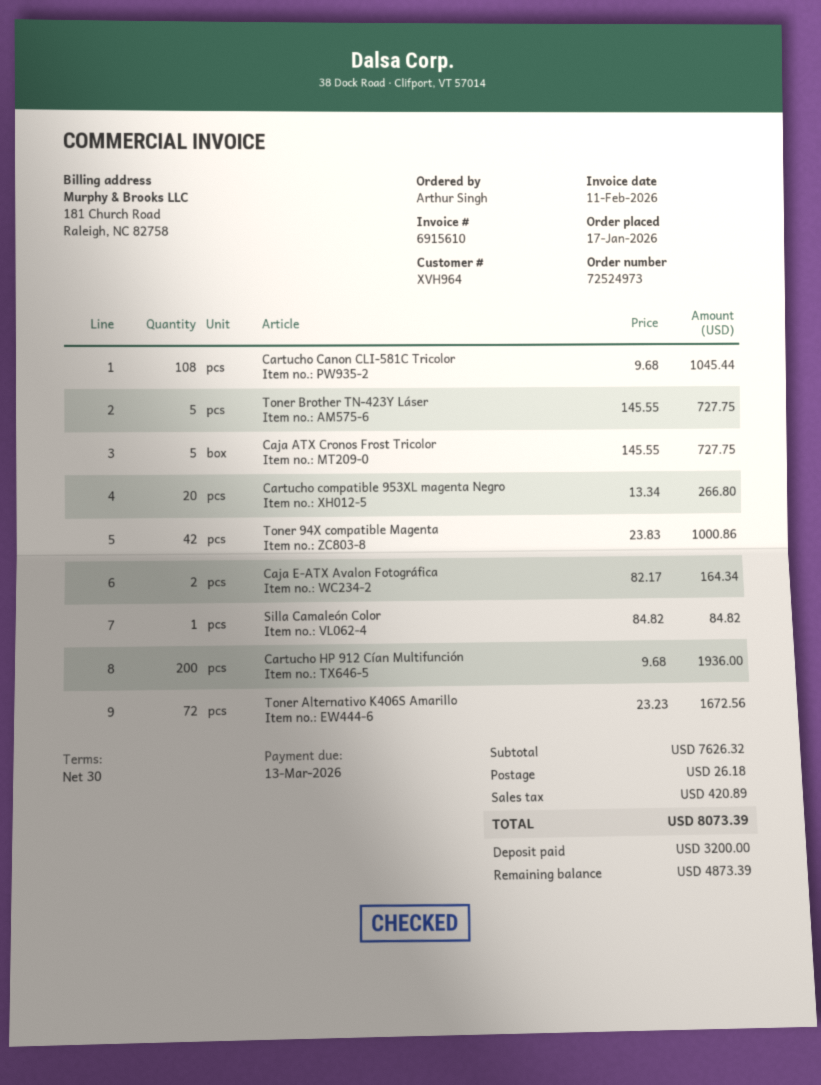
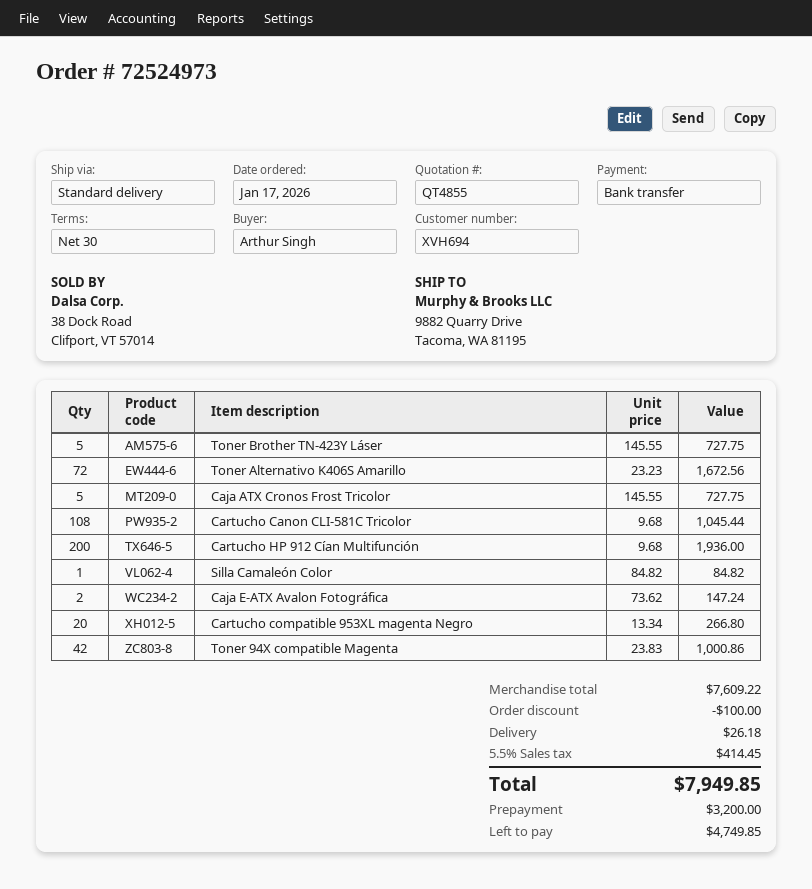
customer number: XVH964 -> XVH694
Caja E-ATX Avalon Fotográfica: 2 x 82.17 = 164.34 -> 2 x 73.62 = 147.24
subtotal: 7626.32 -> 7609.22
discount: none -> 100.00
tax: 420.89 -> 414.45
total: 8073.39 -> 7949.85
balance: 4873.39 -> 4749.85

